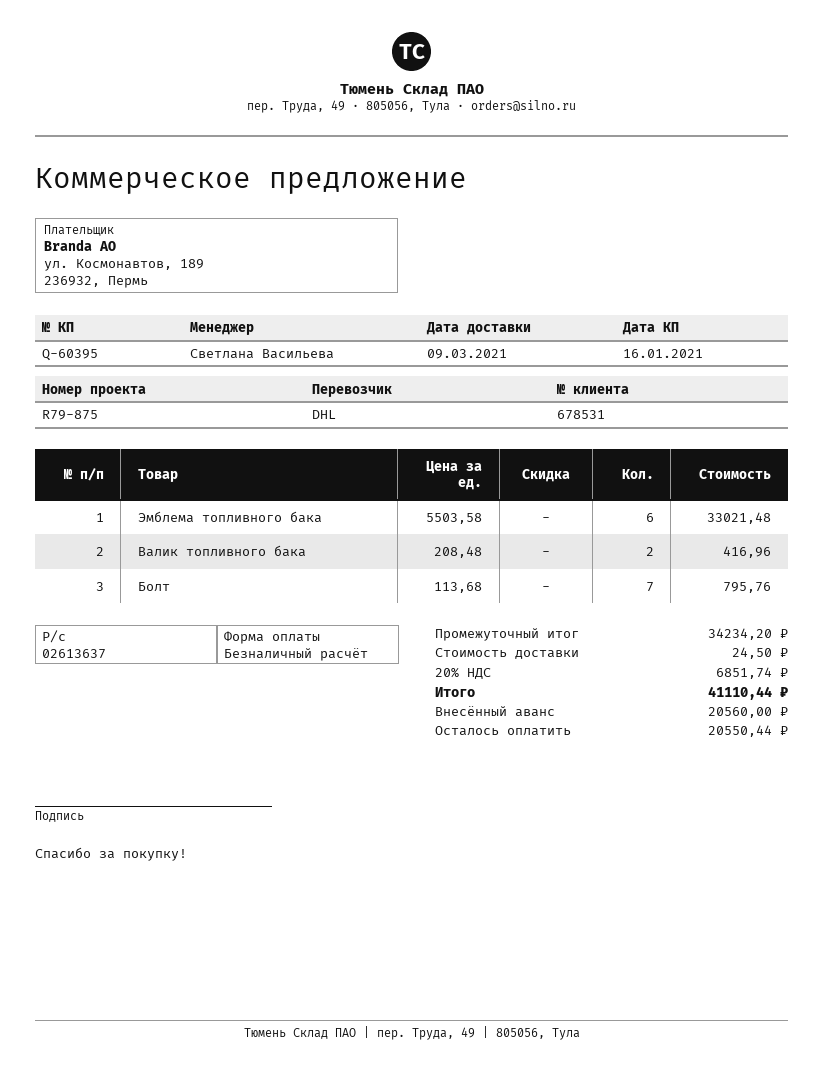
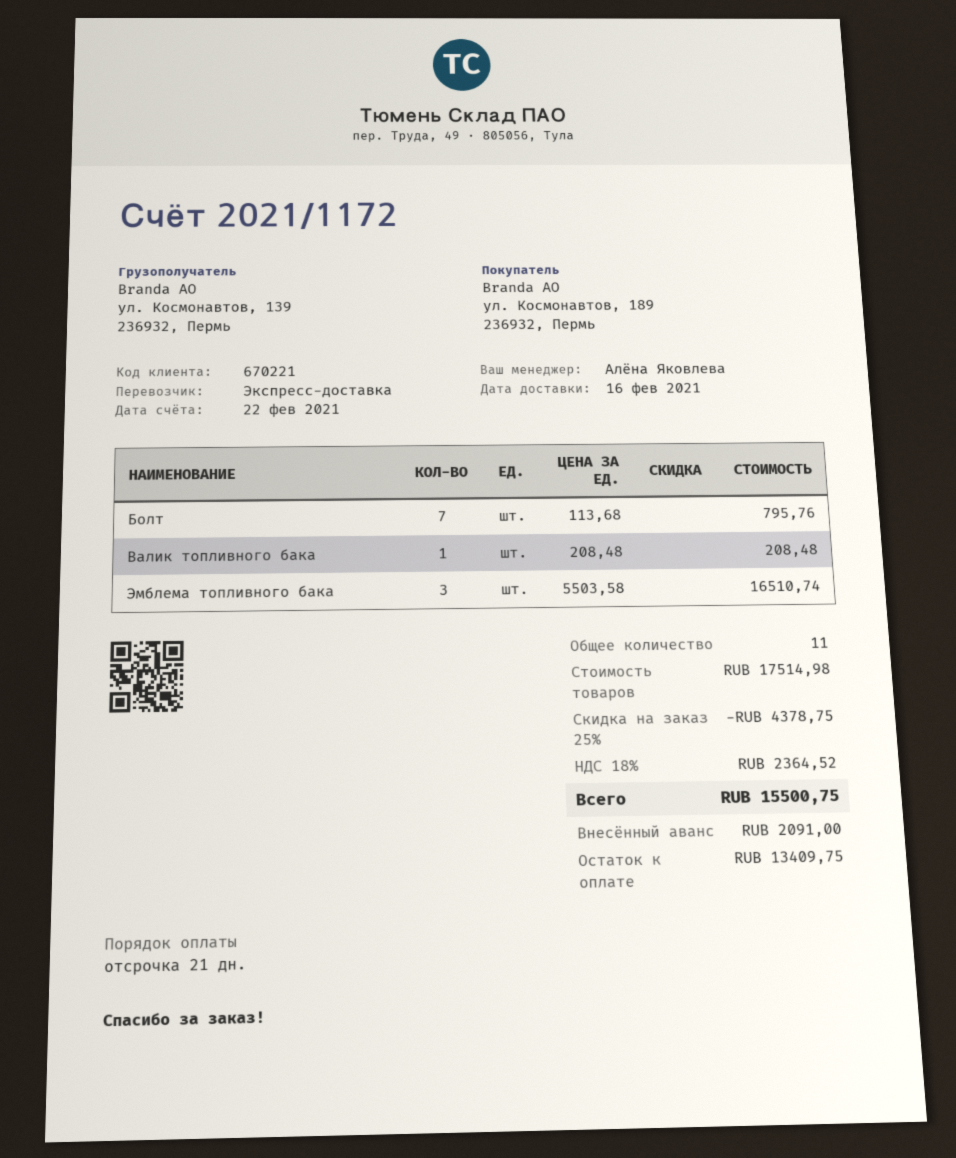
delivery date: 2021-03-09 -> 2021-02-16
customer number: 678531 -> 670221
sales rep: Светлана Васильева -> Алёна Яковлева
shipping method: DHL -> express
Эмблема топливного бака: 6 x 5503.58 = 33021.48 -> 3 x 5503.58 = 16510.74
Валик топливного бака: 2 x 208.48 = 416.96 -> 1 x 208.48 = 208.48
subtotal: 34234.20 -> 17514.98
discount: none -> 25% = 4378.75
shipping: 24.50 -> none
tax: 20% = 6851.74 -> 18% = 2364.52
total: 41110.44 -> 15500.75
deposit: 20560.00 -> 2091.00
balance: 20550.44 -> 13409.75

